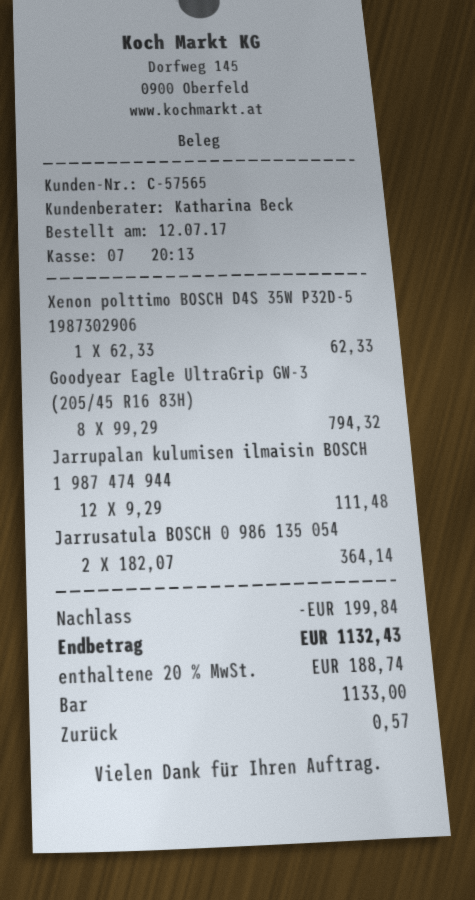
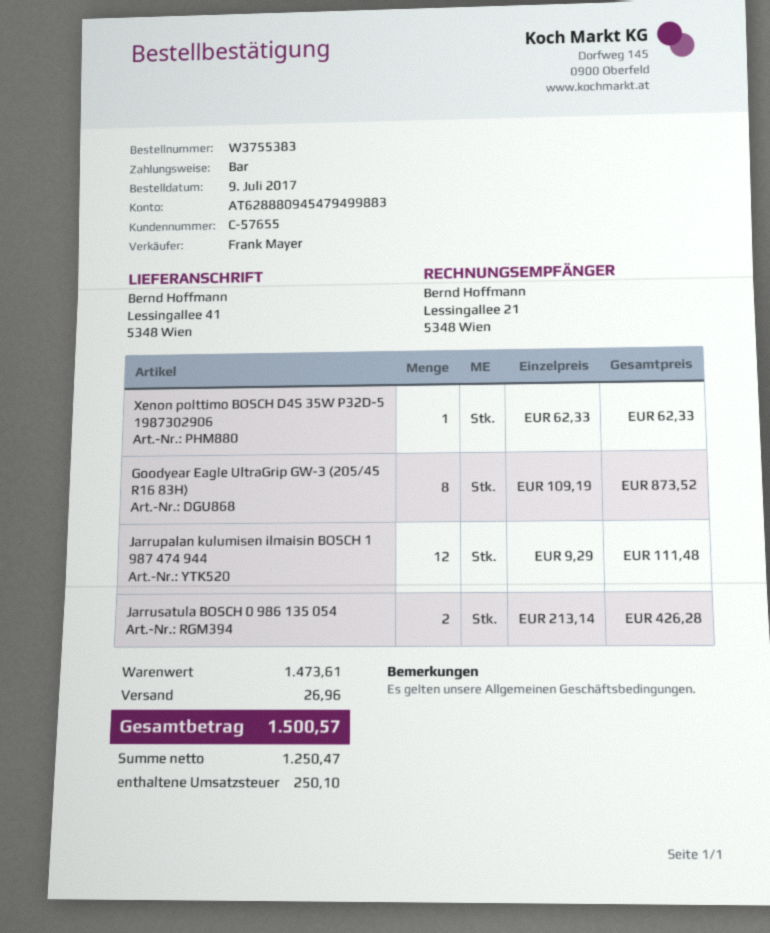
order date: 2017-07-12 -> 2017-07-09
customer number: C-57565 -> C-57655
sales rep: Katharina Beck -> Frank Mayer
Goodyear Eagle UltraGrip GW-3 (205/45 R16 83H): 8 x 99.29 = 794.32 -> 8 x 109.19 = 873.52
Jarrusatula BOSCH 0 986 135 054: 2 x 182.07 = 364.14 -> 2 x 213.14 = 426.28
discount: 199.84 -> none
shipping: none -> 26.96
tax: 188.74 -> 250.10
total: 1132.43 -> 1500.57

